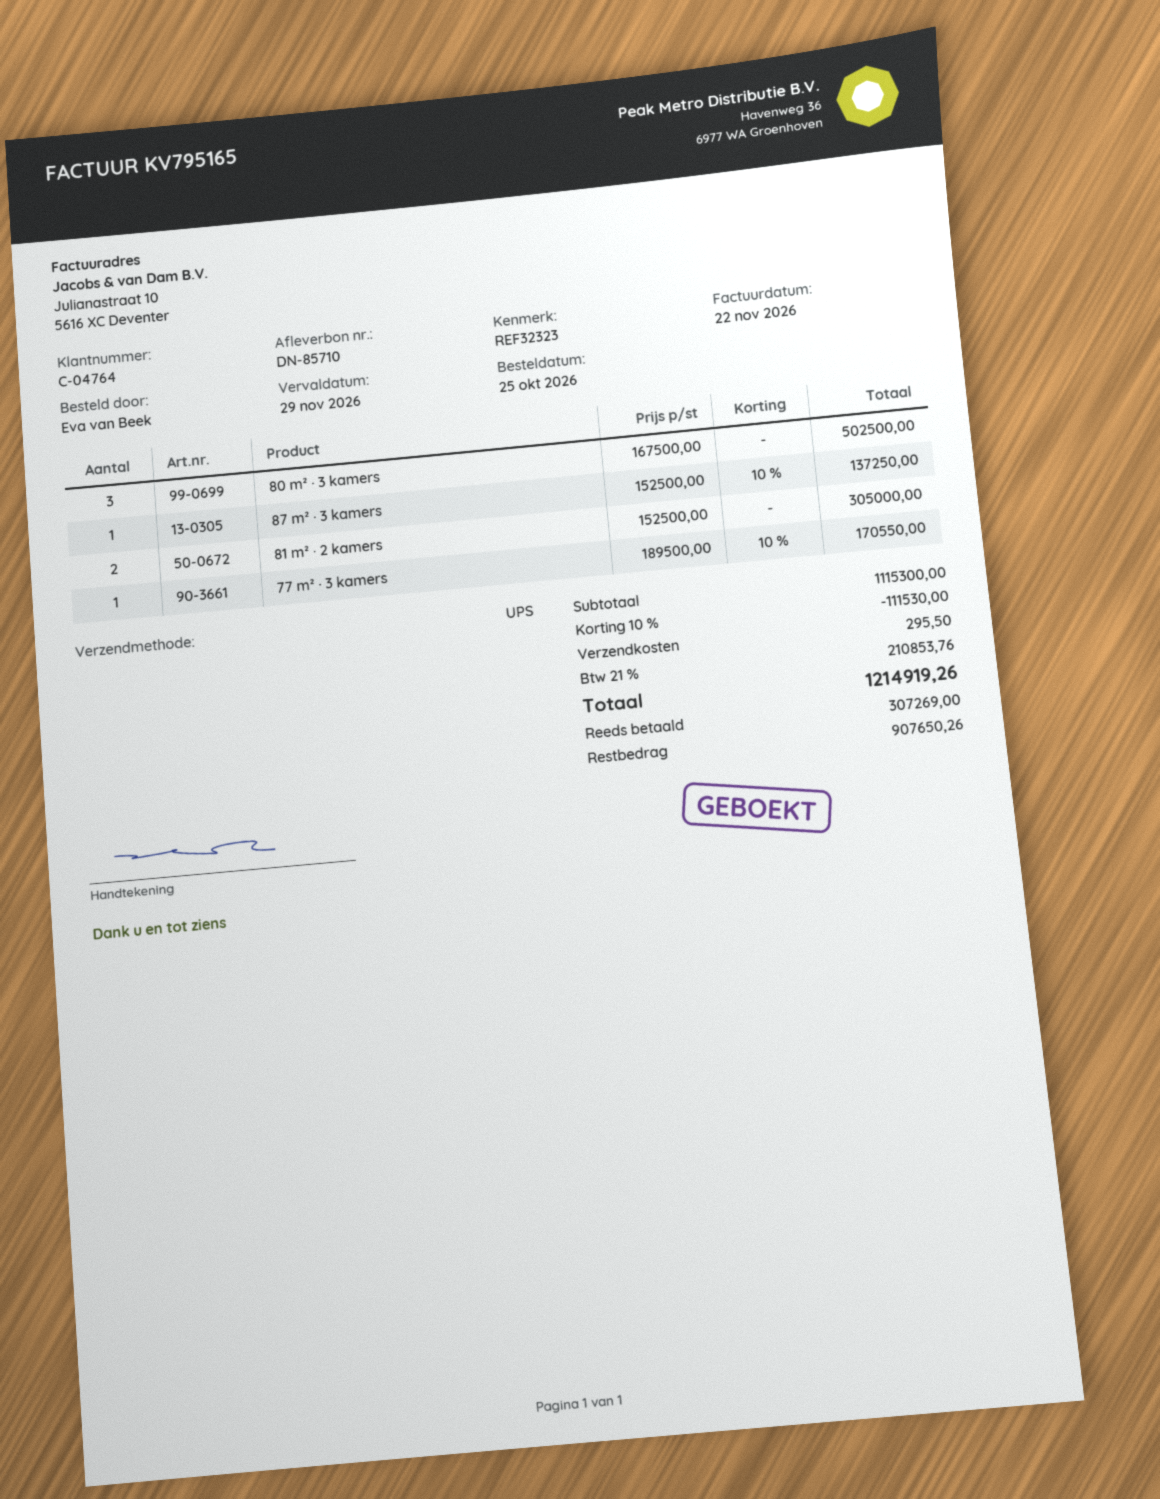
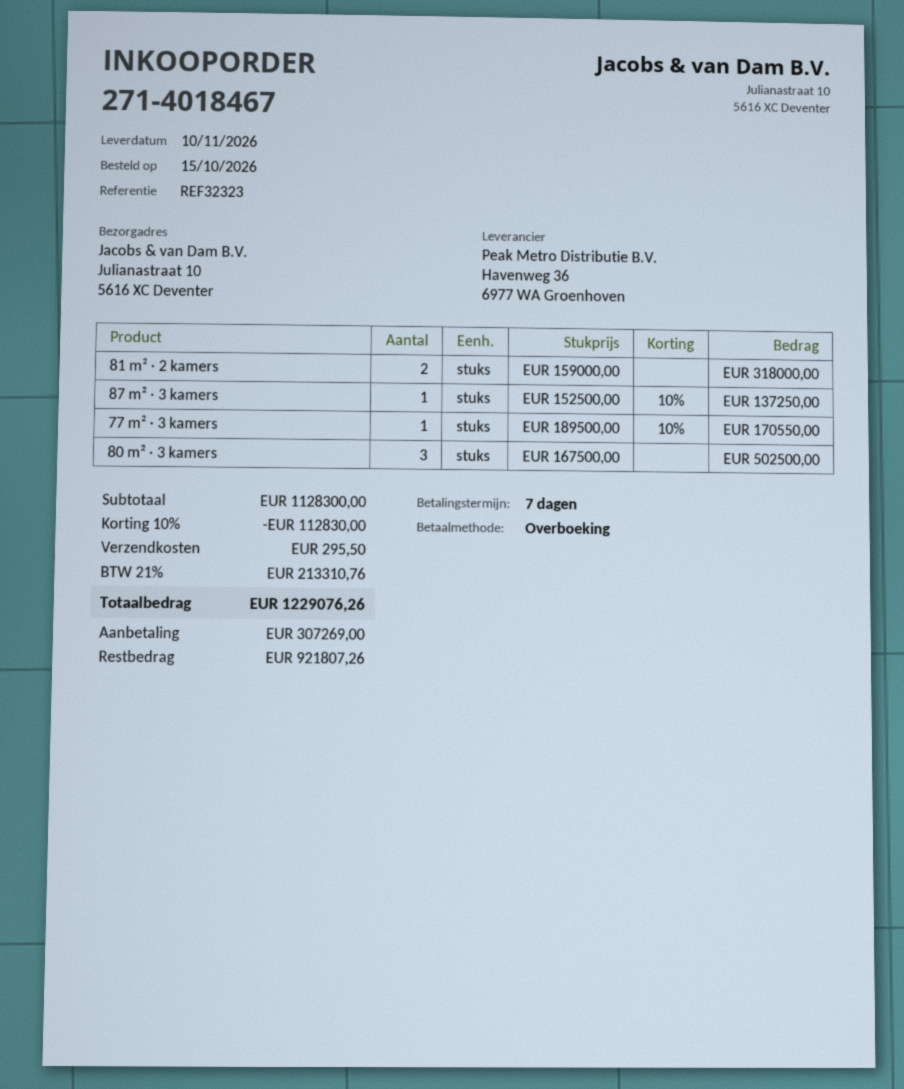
order date: 2026-10-25 -> 2026-10-15
81 m² · 2 kamers: 2 x 152500.00 = 305000.00 -> 2 x 159000.00 = 318000.00
subtotal: 1115300.00 -> 1128300.00
discount: 10% = 111530.00 -> 10% = 112830.00
tax: 21% = 210853.76 -> 21% = 213310.76
total: 1214919.26 -> 1229076.26
balance: 907650.26 -> 921807.26

